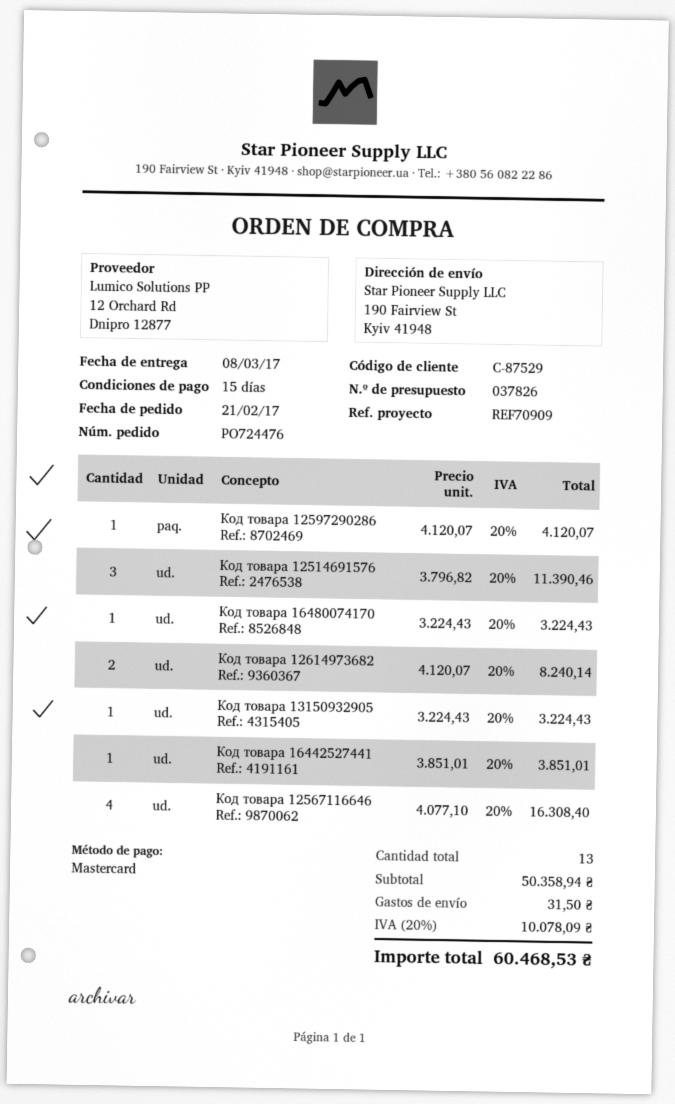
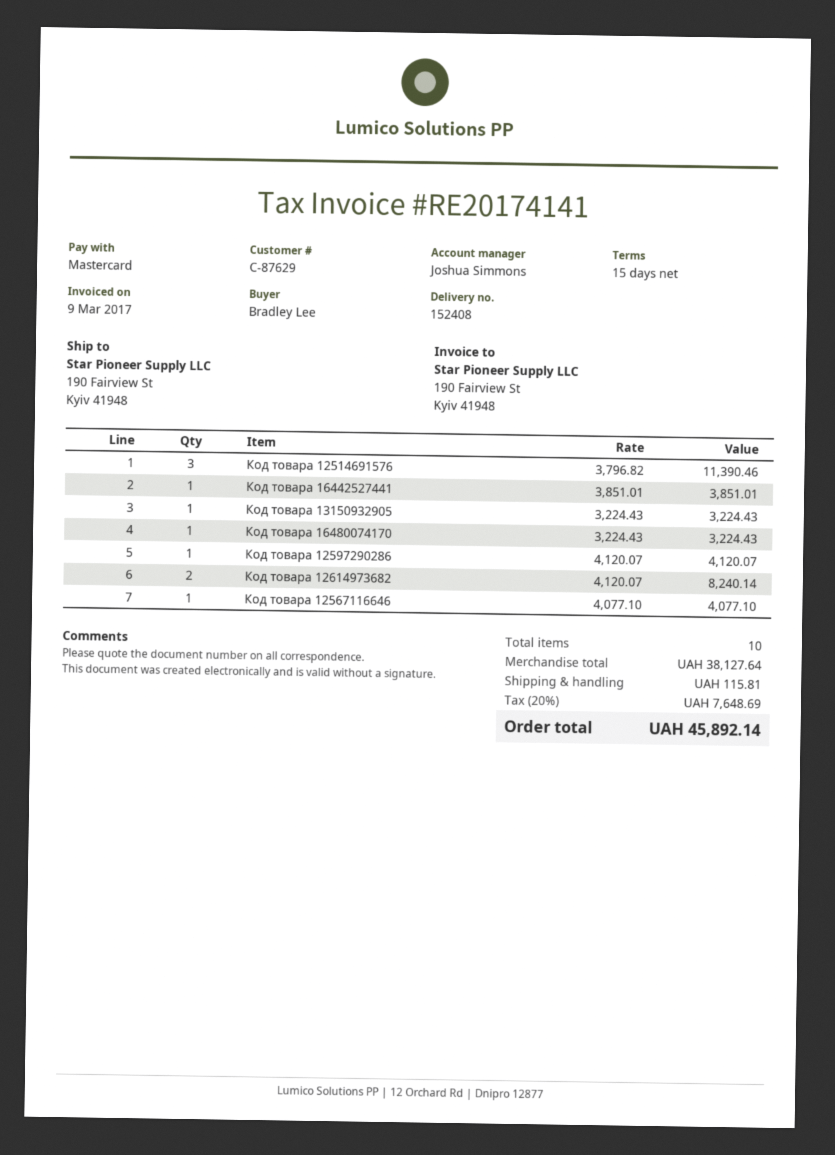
customer number: C-87529 -> C-87629
Код товара 12567116646: 4 x 4077.10 = 16308.40 -> 1 x 4077.10 = 4077.10
total quantity: 13 -> 10
subtotal: 50358.94 -> 38127.64
shipping: 31.50 -> 115.81
tax: 20% = 10078.09 -> 20% = 7648.69
total: 60468.53 -> 45892.14

